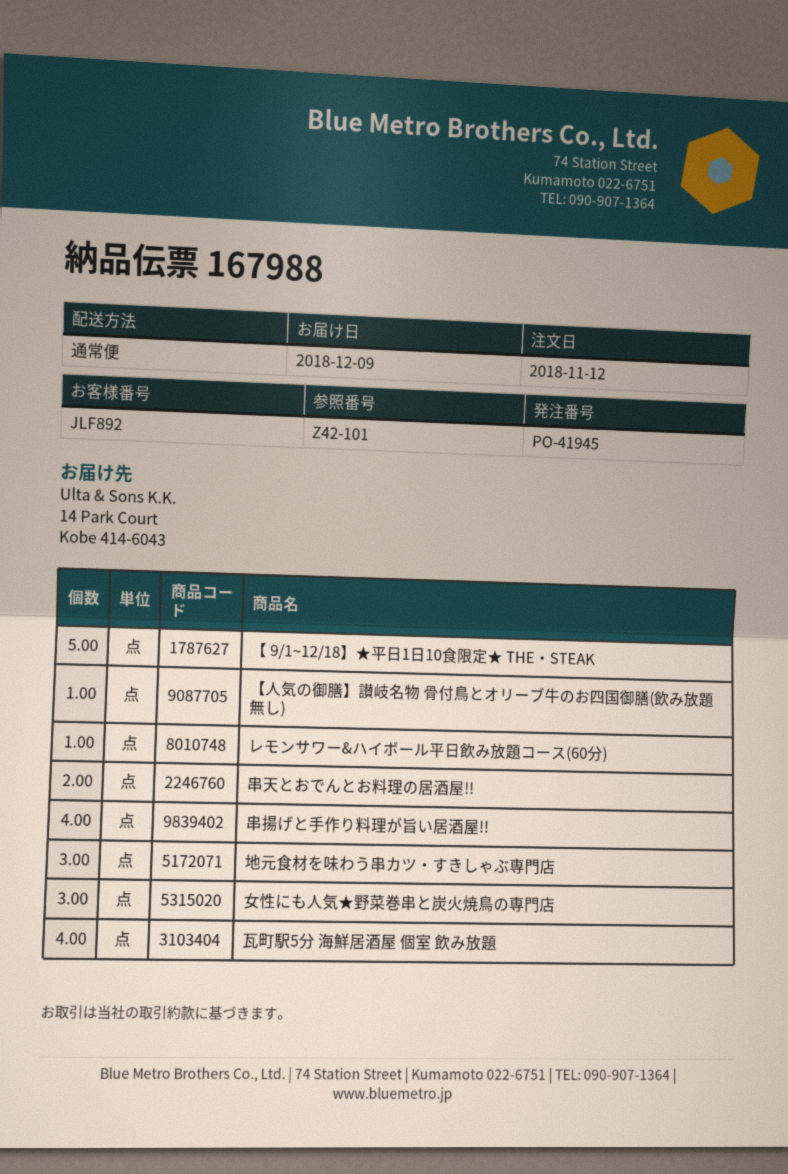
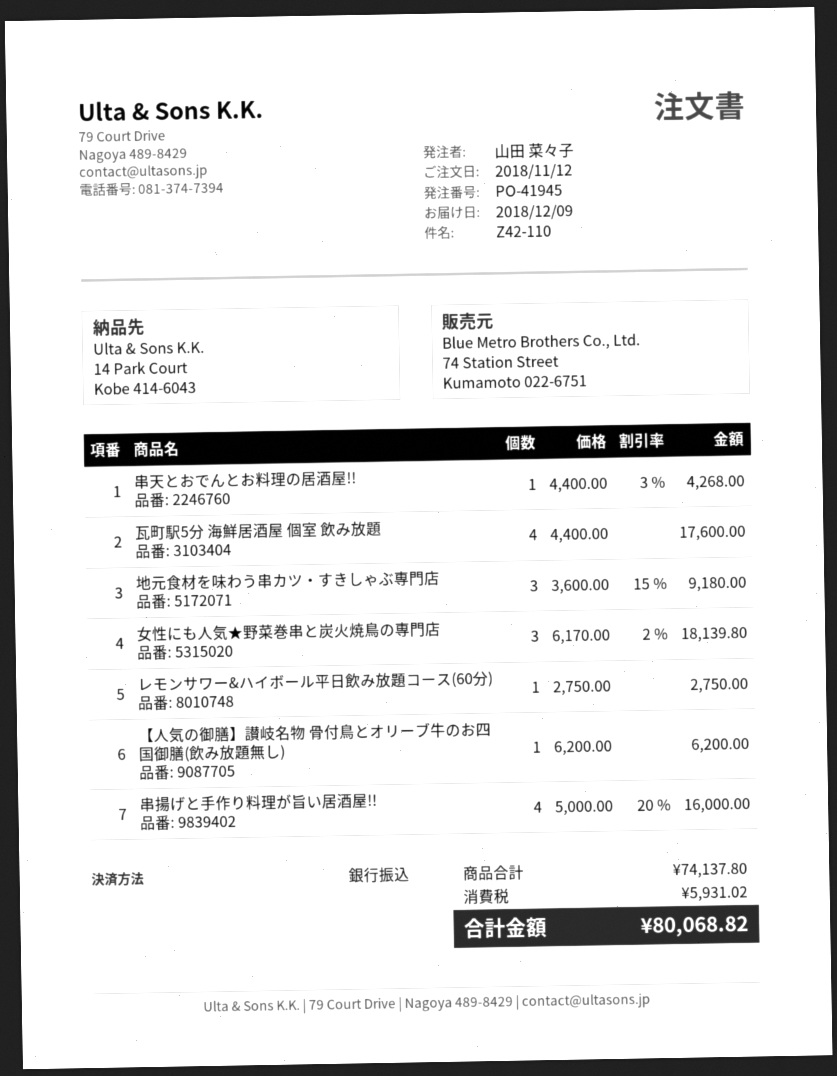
reference: Z42-101 -> Z42-110
【 9/1~12/18】★平日1日10食限定★ THE・STEAK: 5 -> none
串天とおでんとお料理の居酒屋!!: 2 -> 1

